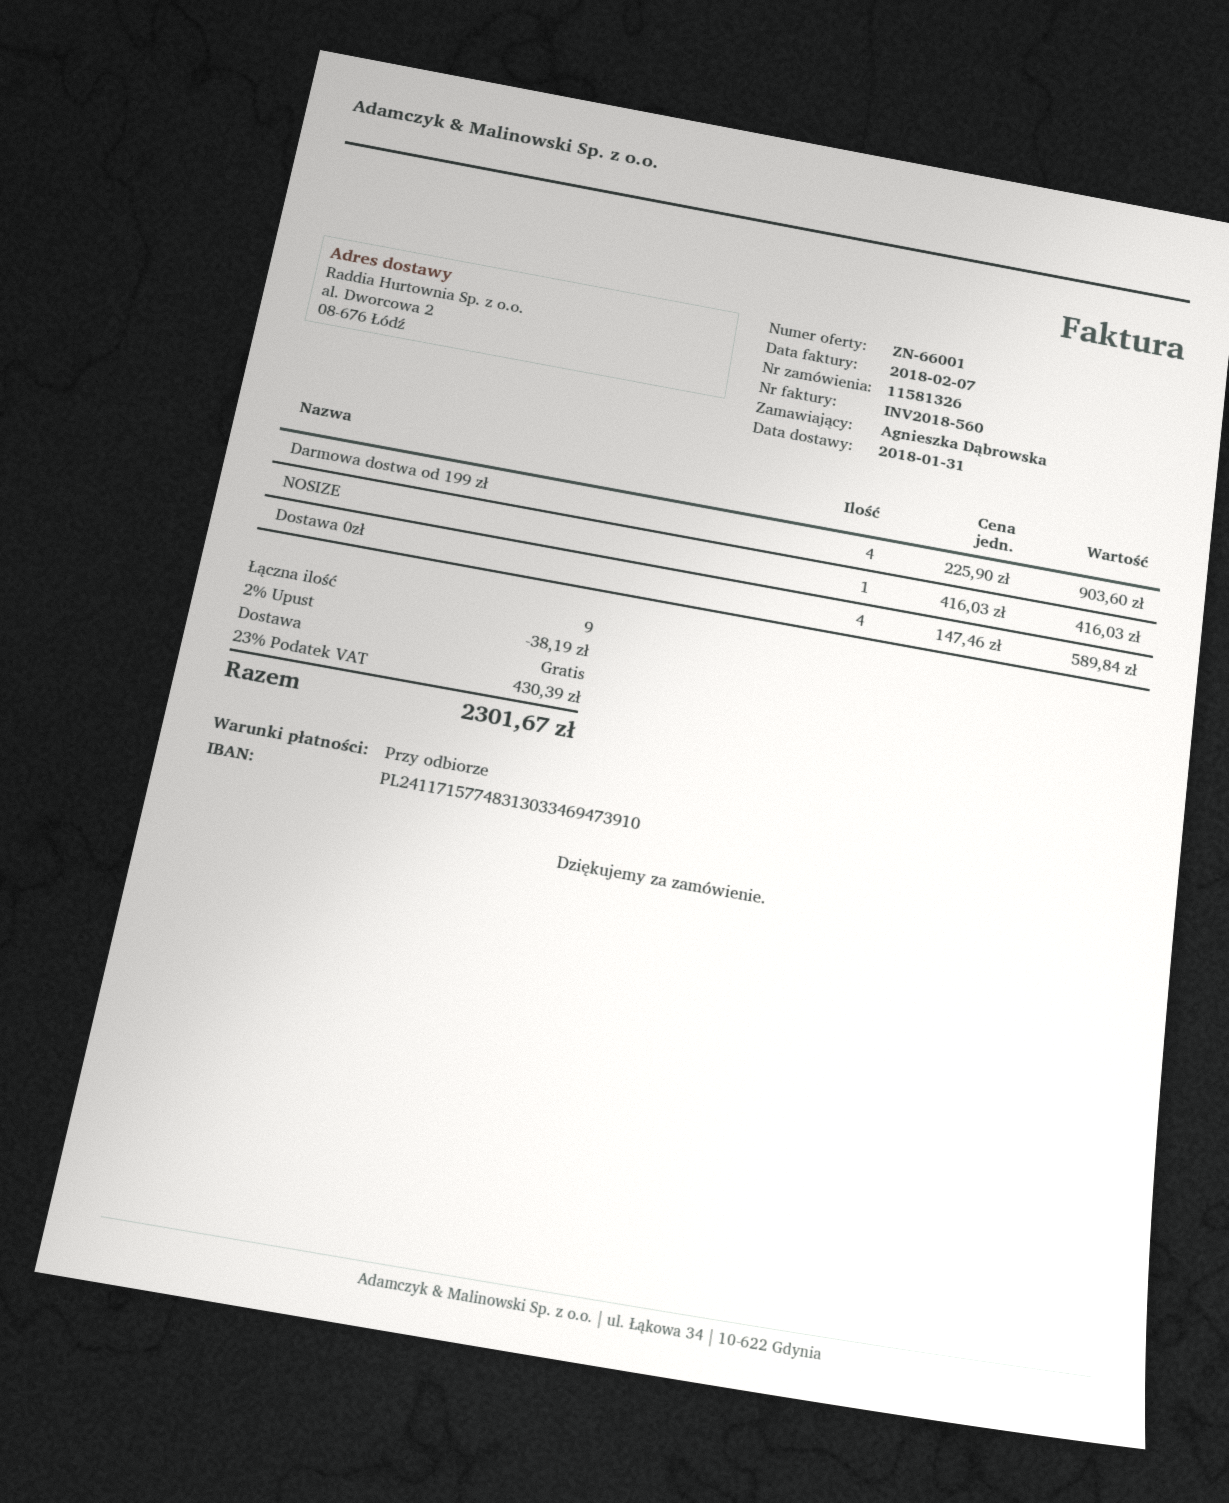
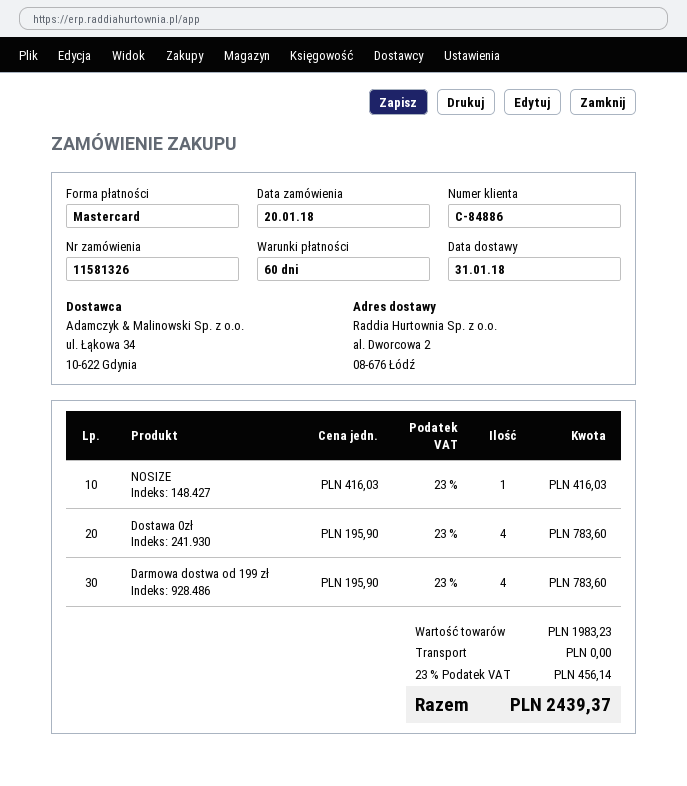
payment terms: on receipt -> 60 days
Darmowa dostwa od 199 zł: 4 x 225.90 = 903.60 -> 4 x 195.90 = 783.60
Dostawa 0zł: 4 x 147.46 = 589.84 -> 4 x 195.90 = 783.60
discount: 2% = 38.19 -> none
tax: 23% = 430.39 -> 23% = 456.14
total: 2301.67 -> 2439.37

